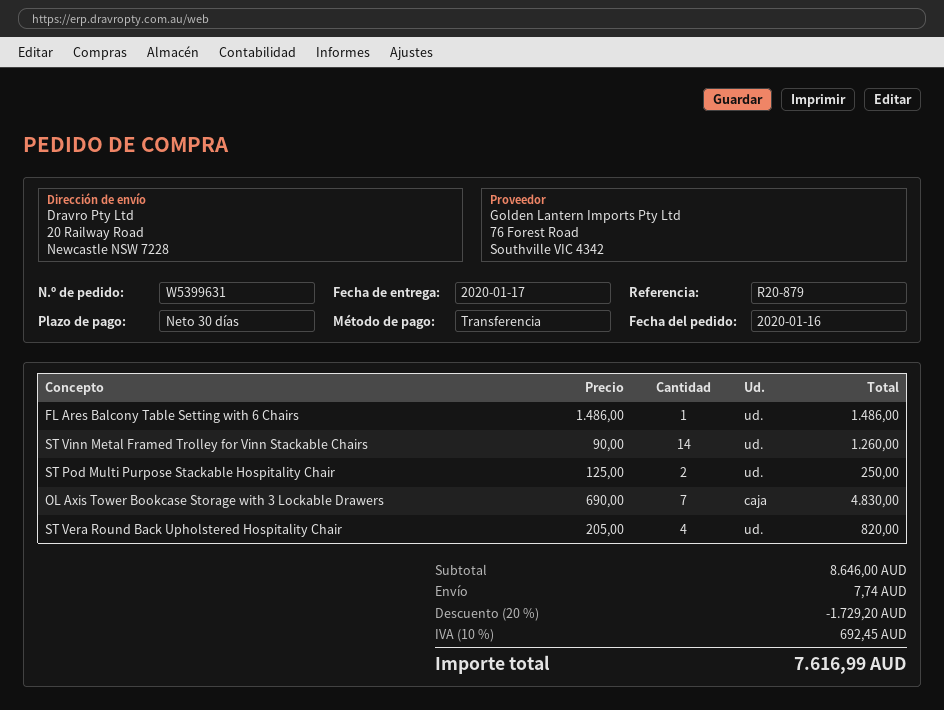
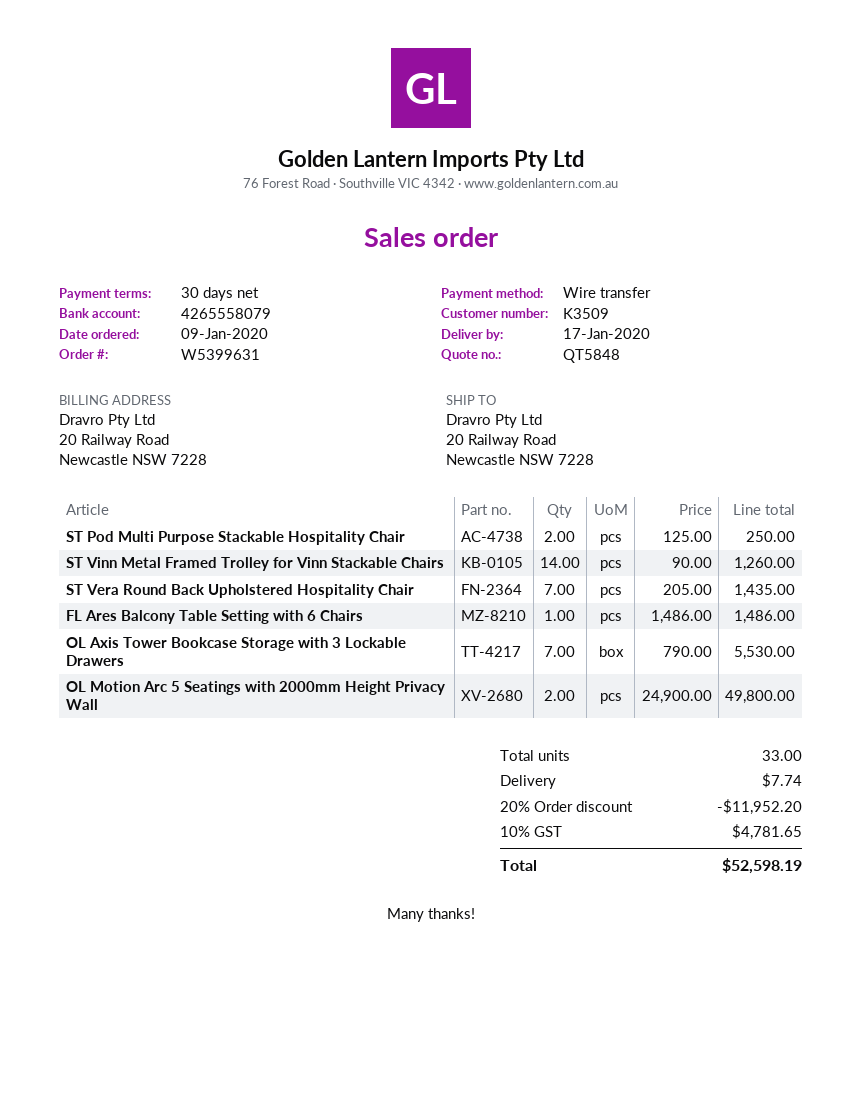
order date: 2020-01-16 -> 2020-01-09
OL Axis Tower Bookcase Storage with 3 Lockable Drawers: 7 x 690.00 = 4830.00 -> 7 x 790.00 = 5530.00
ST Vera Round Back Upholstered Hospitality Chair: 4 x 205.00 = 820.00 -> 7 x 205.00 = 1435.00
OL Motion Arc 5 Seatings with 2000mm Height Privacy Wall: none -> 2 x 24900.00 = 49800.00
discount: 20% = 1729.20 -> 20% = 11952.20
tax: 10% = 692.45 -> 10% = 4781.65
total: 7616.99 -> 52598.19

